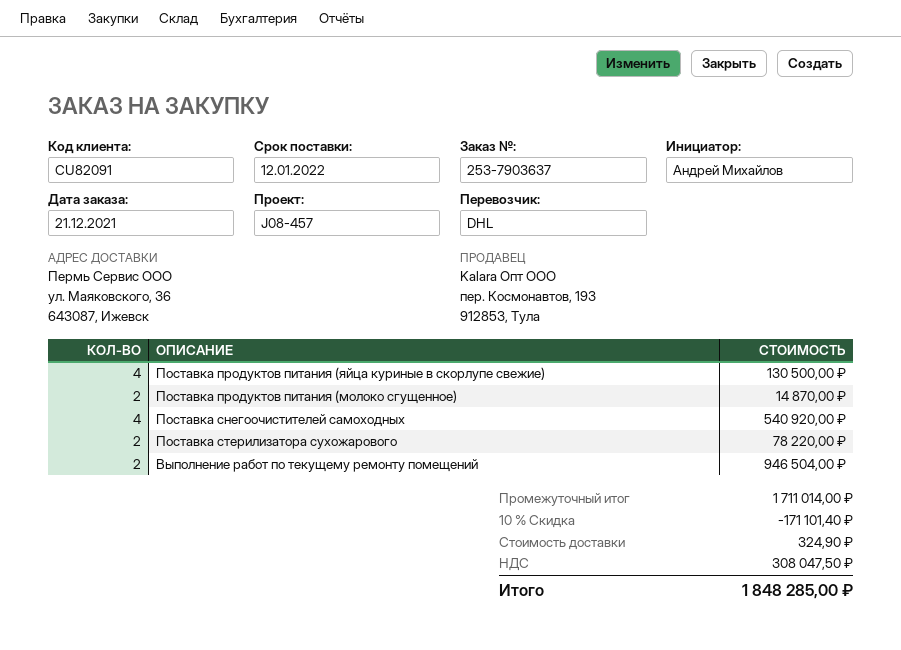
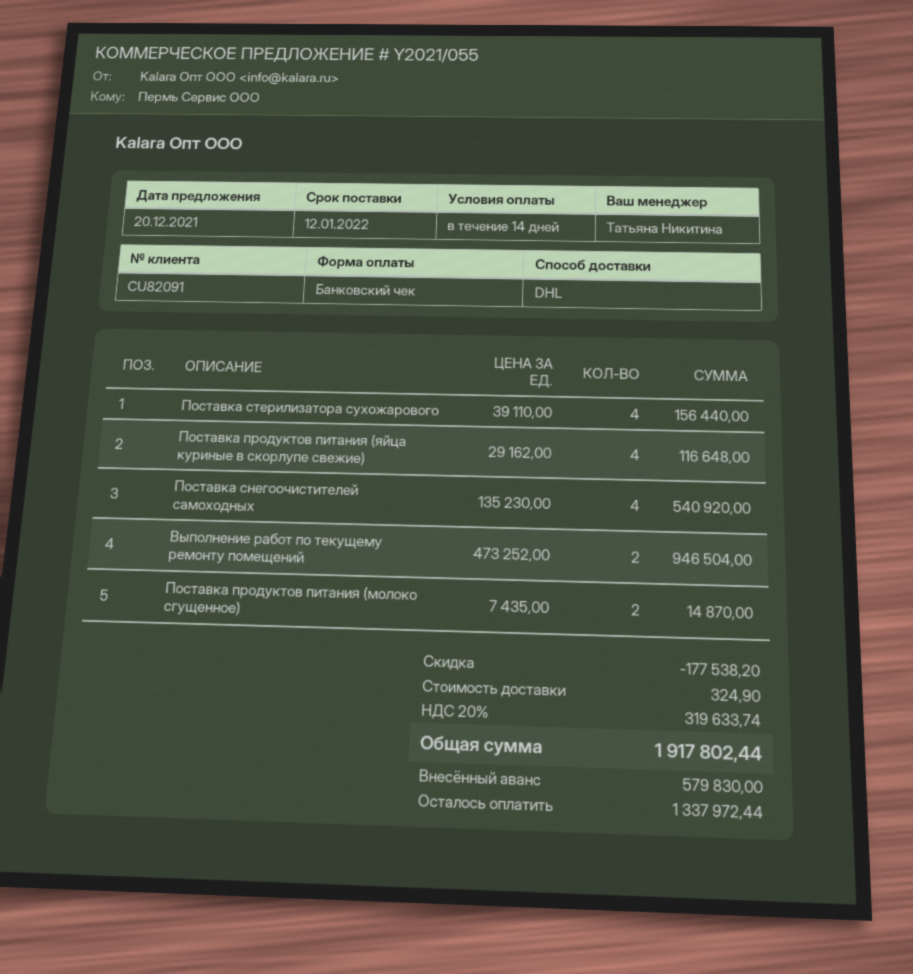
Поставка продуктов питания (яйца куриные в скорлупе свежие): 4 for 130500.00 -> 4 for 116648.00
Поставка стерилизатора сухожарового: 2 for 78220.00 -> 4 for 156440.00
discount: 171101.40 -> 177538.20
tax: 308047.50 -> 319633.74
total: 1848285.00 -> 1917802.44

